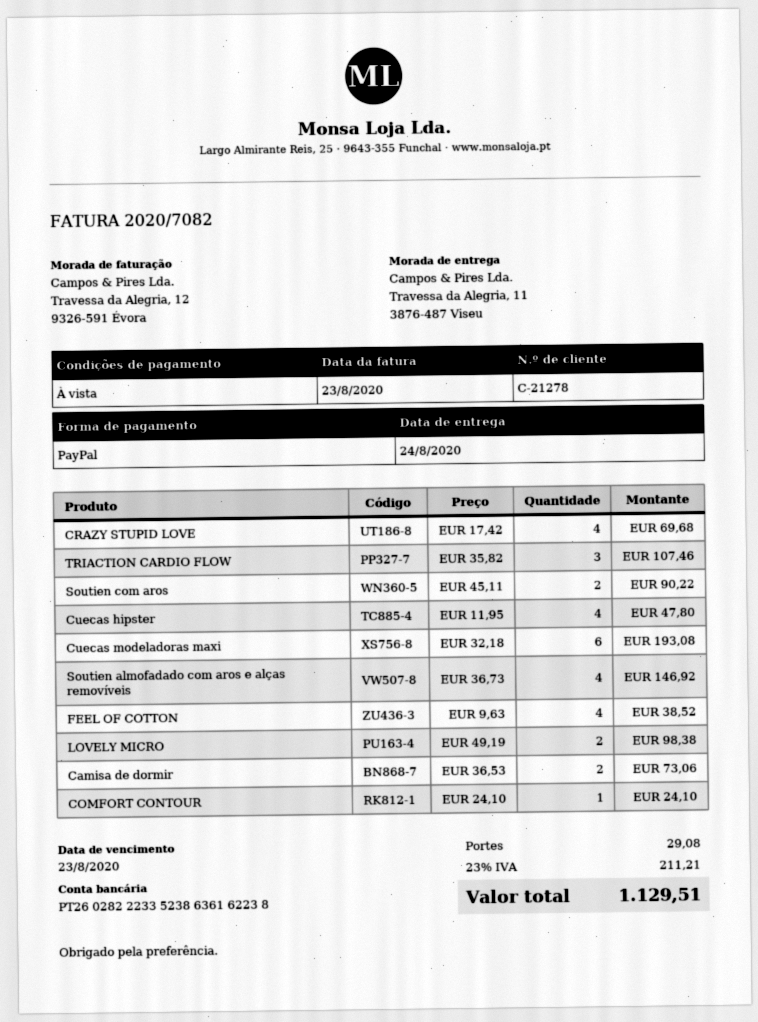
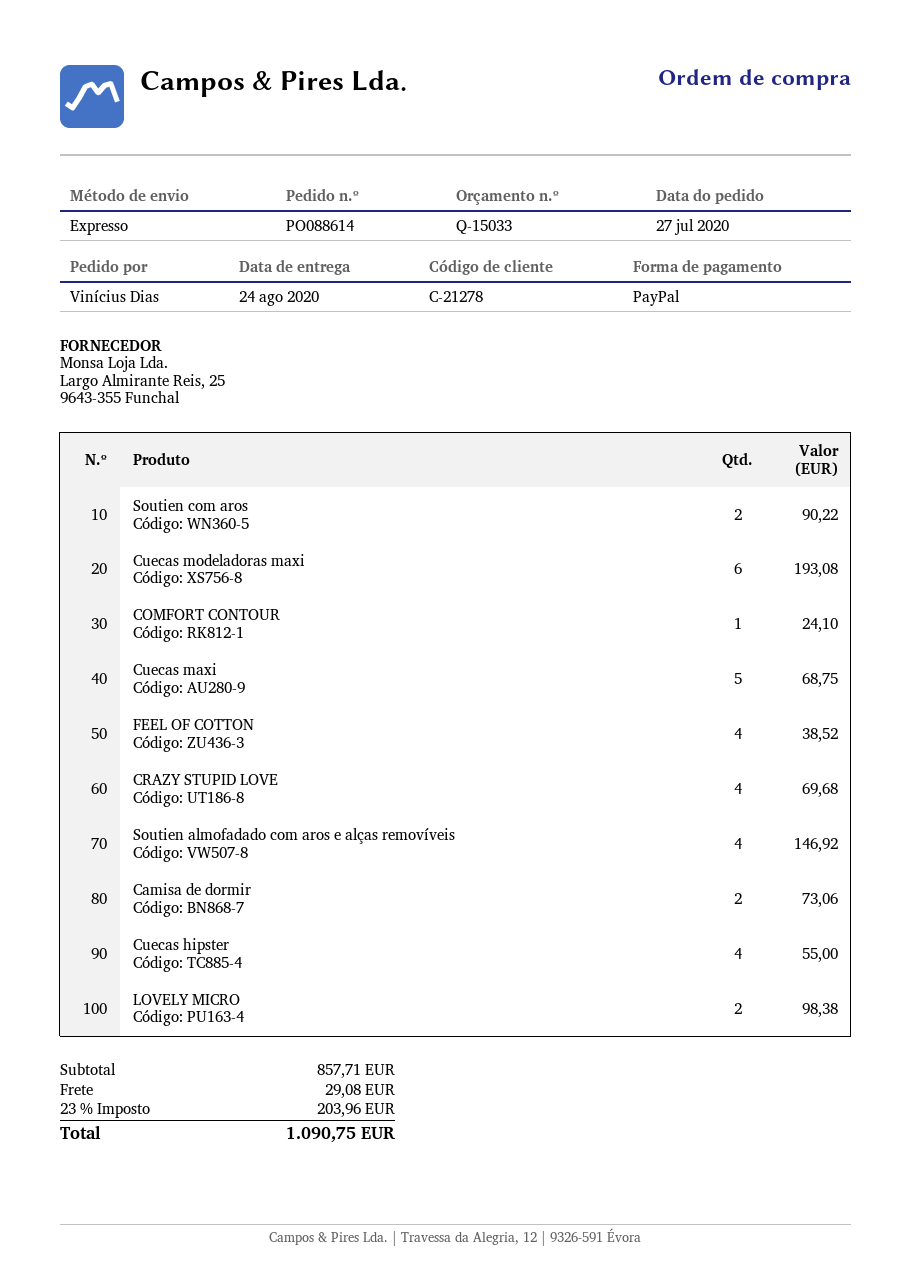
TRIACTION CARDIO FLOW: 3 for 107.46 -> none
Cuecas hipster: 4 for 47.80 -> 4 for 55.00
Cuecas maxi: none -> 5 for 68.75
tax: 23% = 211.21 -> 23% = 203.96
total: 1129.51 -> 1090.75

